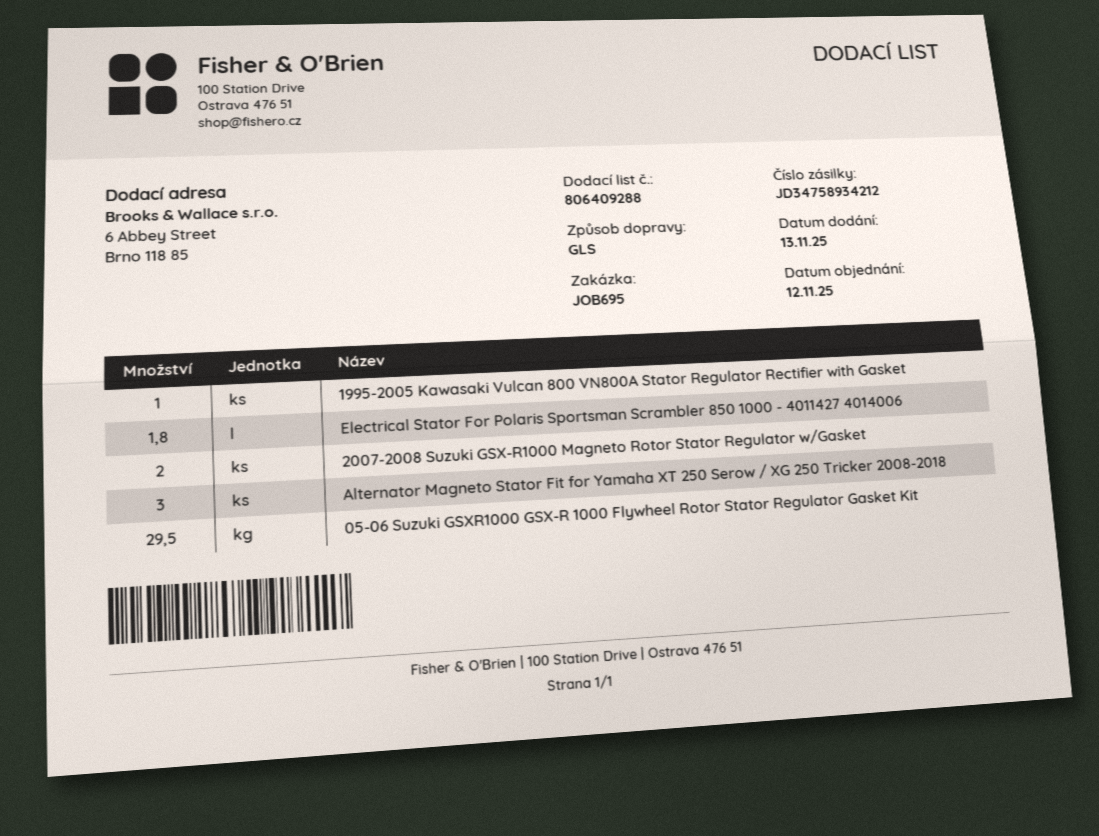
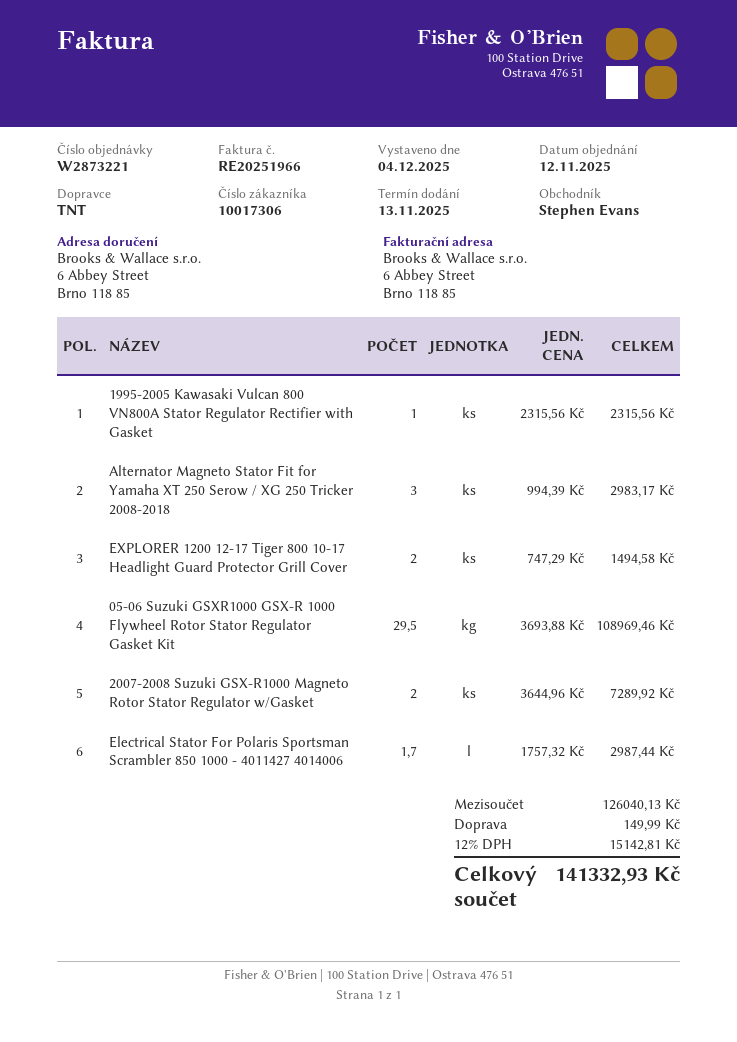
shipping method: GLS -> TNT
Electrical Stator For Polaris Sportsman Scrambler 850 1000 - 4011427 4014006: 1.8 -> 1.7
EXPLORER 1200 12-17 Tiger 800 10-17 Headlight Guard Protector Grill Cover: none -> 2

